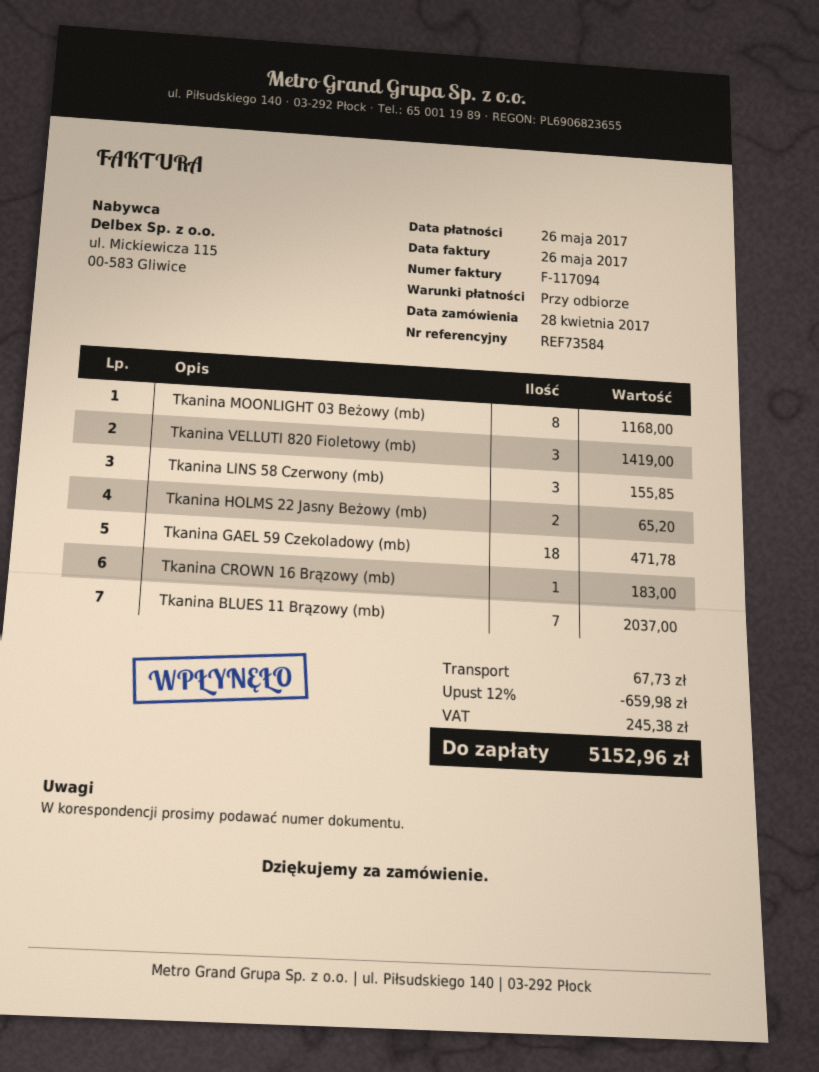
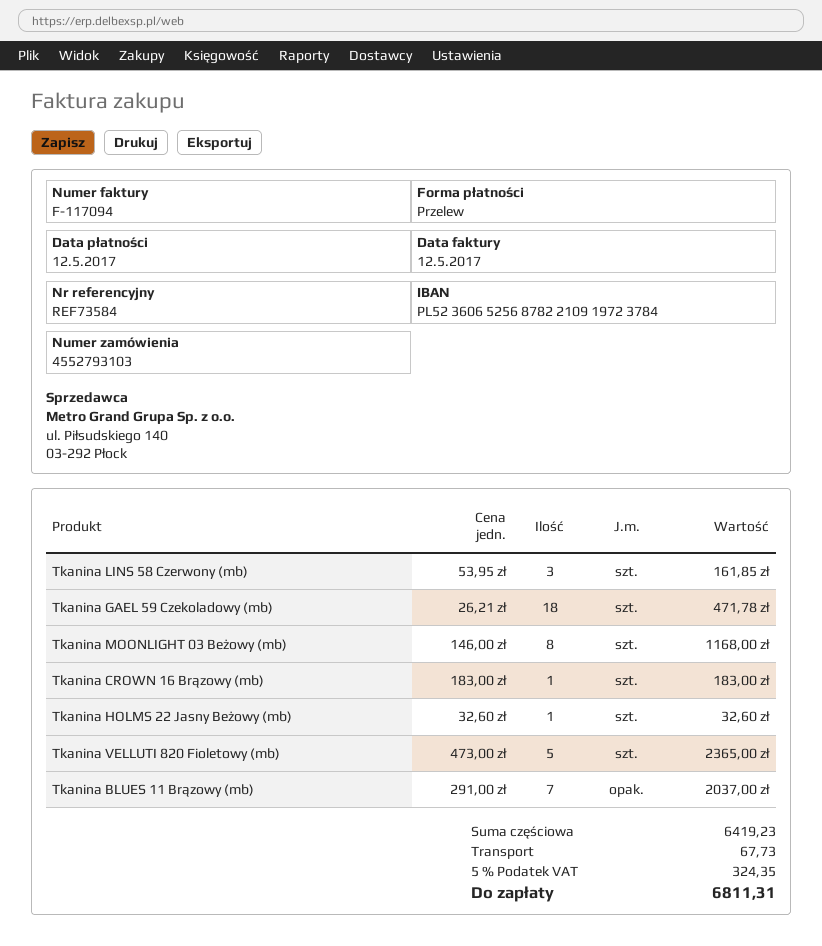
invoice date: 2017-05-26 -> 2017-05-12
due date: 2017-05-26 -> 2017-05-12
Tkanina VELLUTI 820 Fioletowy (mb): 3 for 1419.00 -> 5 for 2365.00
Tkanina LINS 58 Czerwony (mb): 3 for 155.85 -> 3 for 161.85
Tkanina HOLMS 22 Jasny Beżowy (mb): 2 for 65.20 -> 1 for 32.60
discount: 12% = 659.98 -> none
tax: 245.38 -> 324.35
total: 5152.96 -> 6811.31

